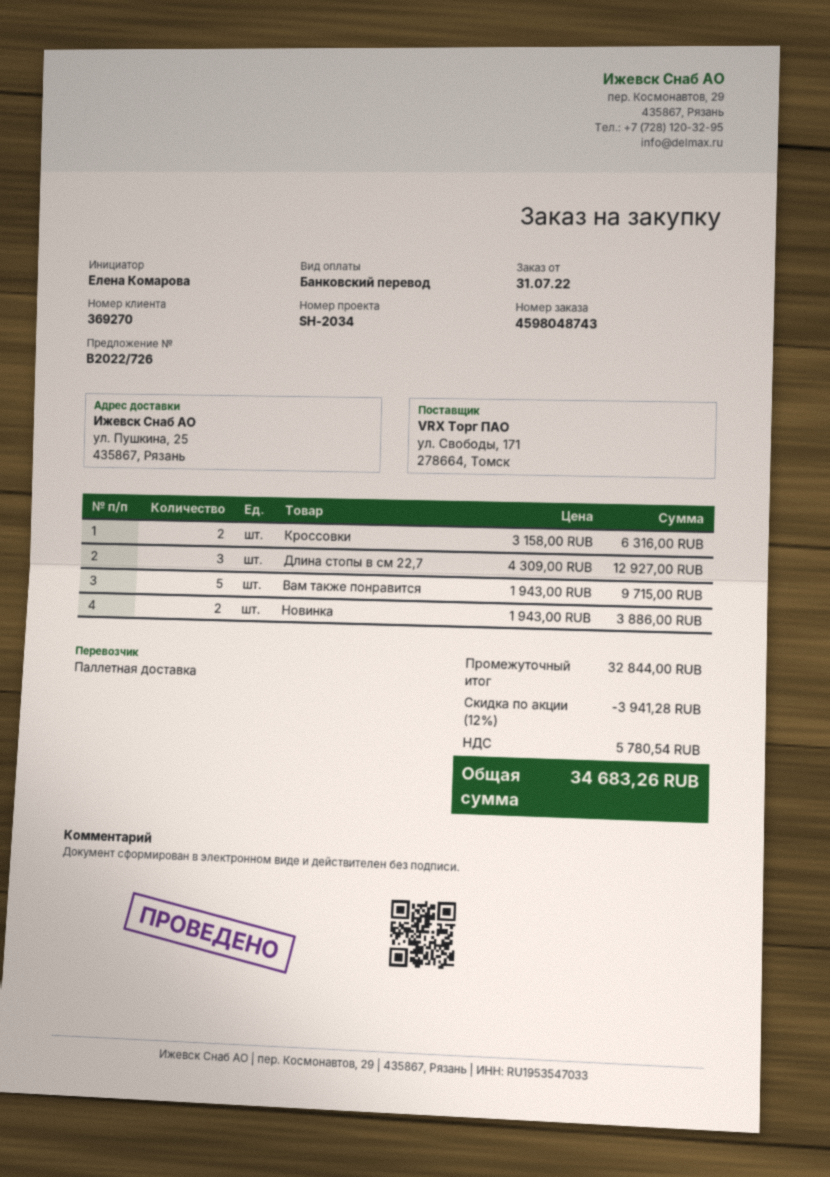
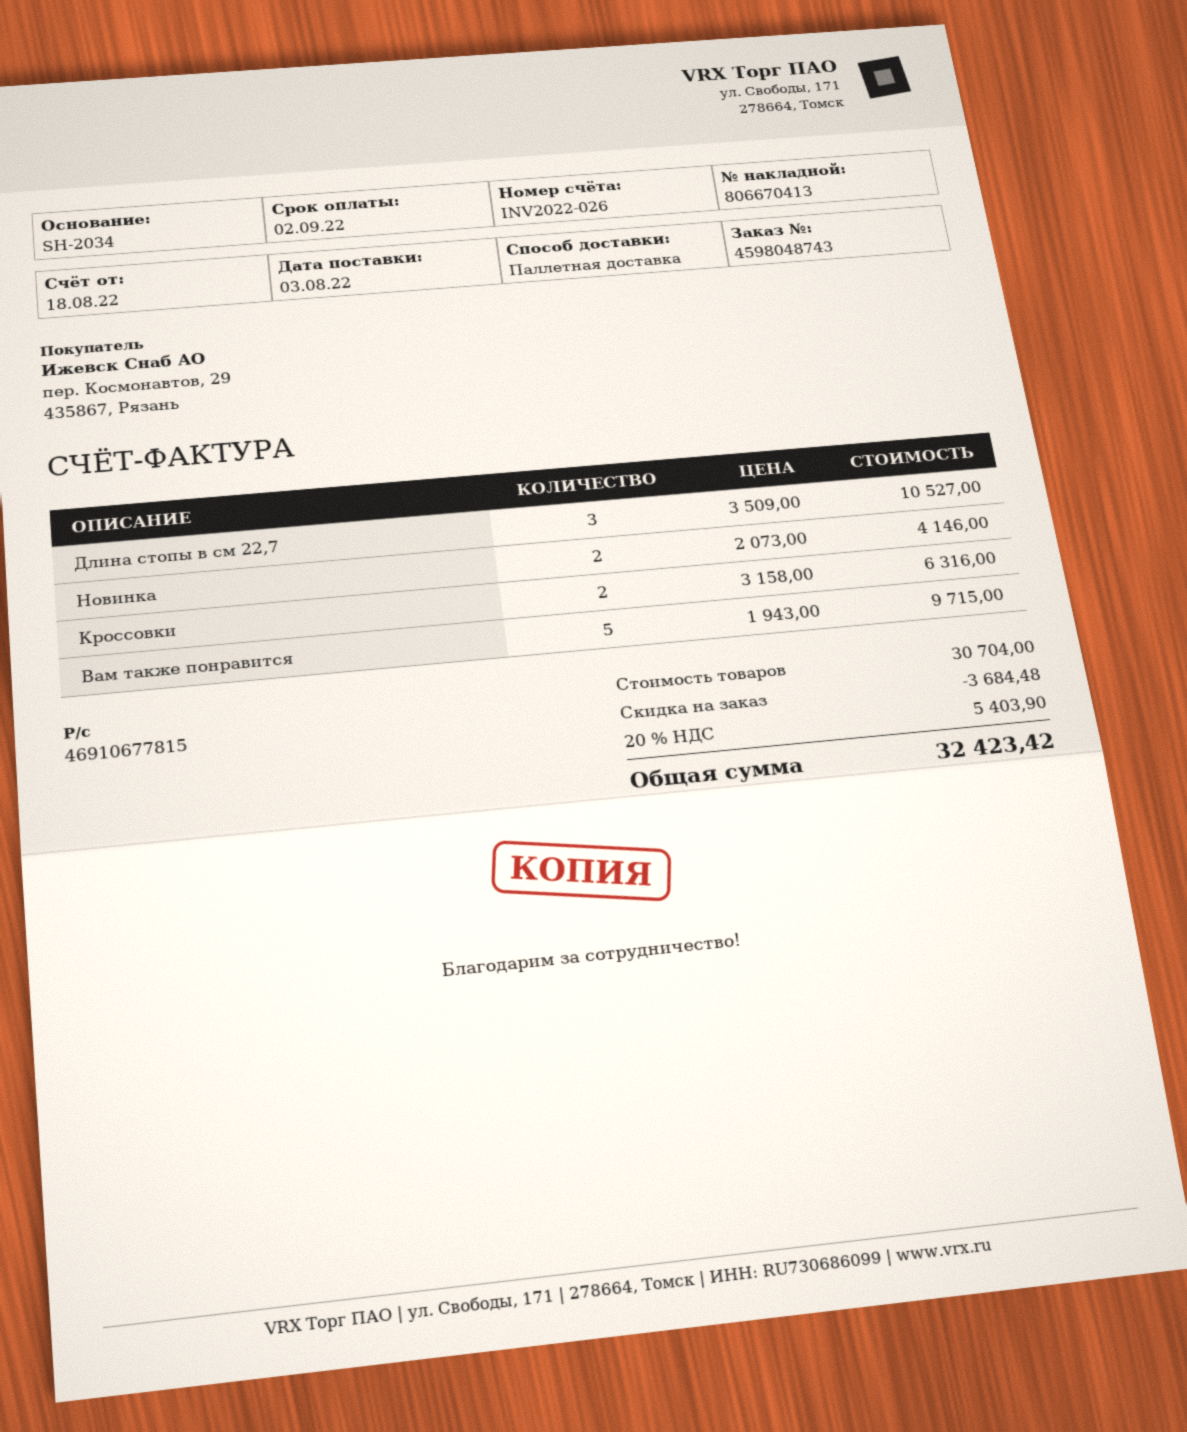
Длина стопы в см 22,7: 3 x 4309.00 = 12927.00 -> 3 x 3509.00 = 10527.00
Новинка: 2 x 1943.00 = 3886.00 -> 2 x 2073.00 = 4146.00
subtotal: 32844.00 -> 30704.00
discount: 3941.28 -> 3684.48
tax: 5780.54 -> 5403.90
total: 34683.26 -> 32423.42

